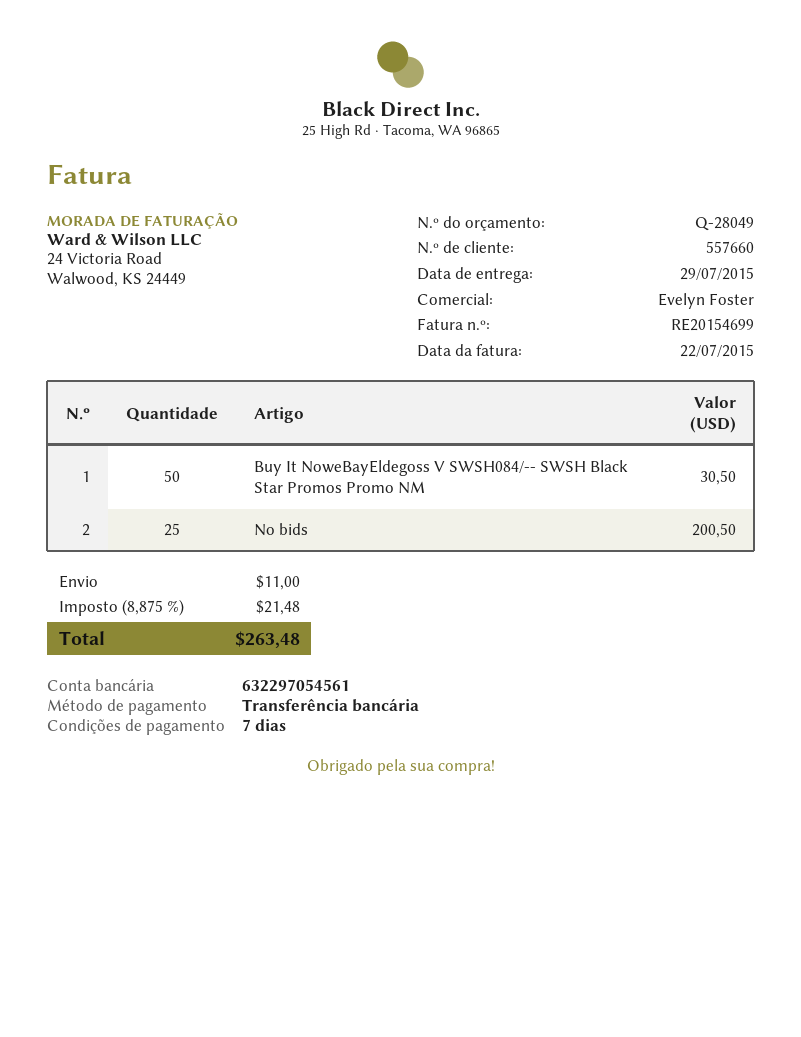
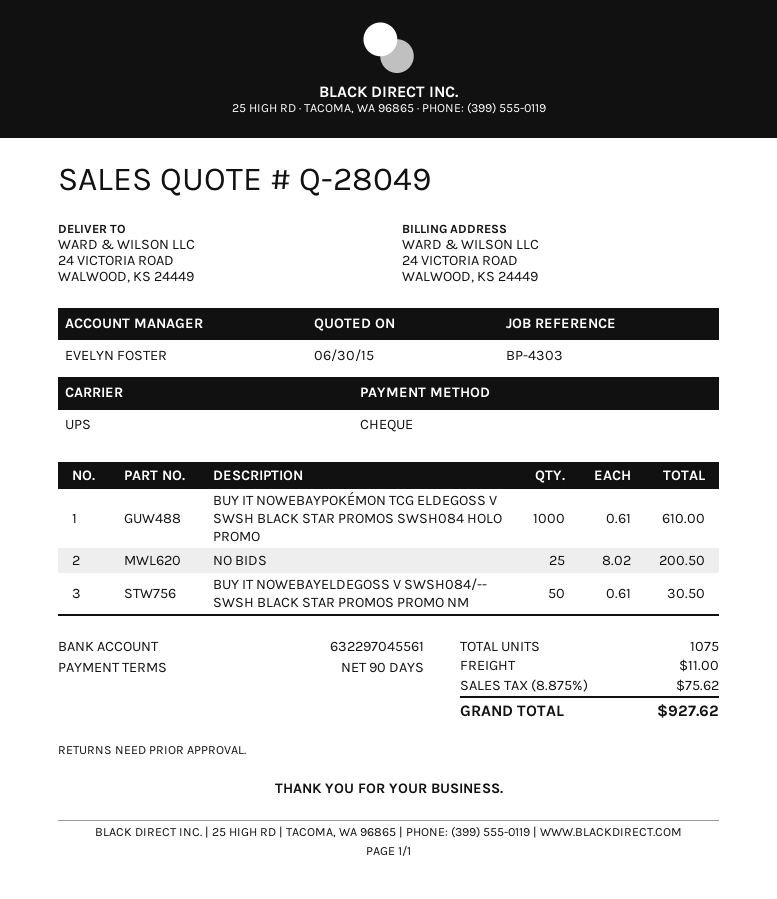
payment terms: 7 days -> 90 days
payment method: bank transfer -> cheque
bank account: 632297054561 -> 632297045561
BUY IT NOWEBAYPOKÉMON TCG ELDEGOSS V SWSH BLACK STAR PROMOS SWSH084 HOLO PROMO: none -> 1000 for 610.00
tax: 8.875% = 21.48 -> 8.875% = 75.62
total: 263.48 -> 927.62

